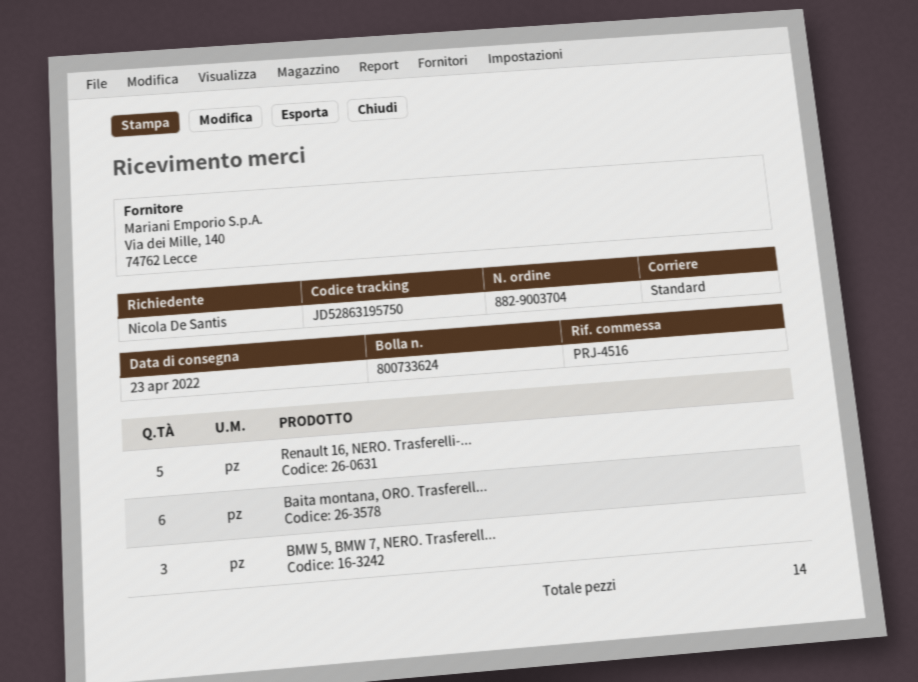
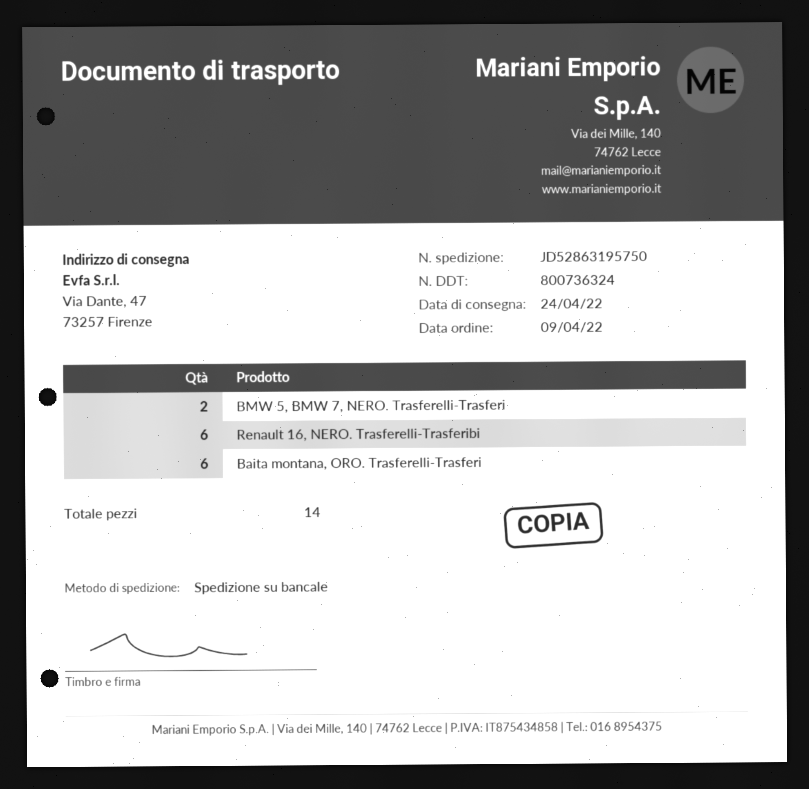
delivery note number: 800733624 -> 800736324
delivery date: 2022-04-23 -> 2022-04-24
shipping method: standard -> pallet freight
Renault 16, NERO. Trasferelli-...: 5 -> 6
BMW 5, BMW 7, NERO. Trasferell...: 3 -> 2

